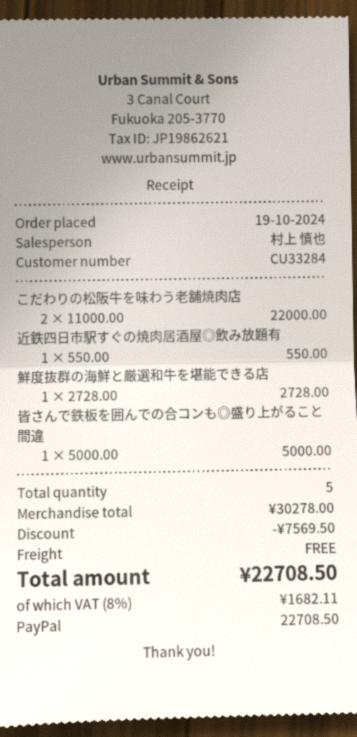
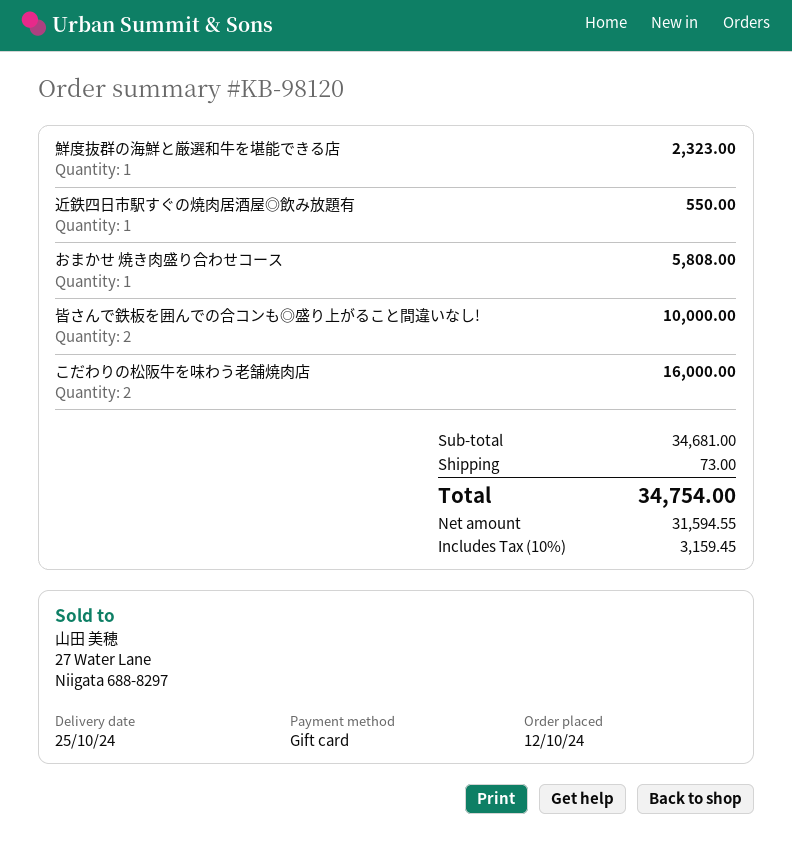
order date: 2024-10-19 -> 2024-10-12
payment method: PayPal -> gift card
こだわりの松阪牛を味わう老舗焼肉店: 2 for 22000.00 -> 2 for 16000.00
鮮度抜群の海鮮と厳選和牛を堪能できる店: 1 for 2728.00 -> 1 for 2323.00
皆さんで鉄板を囲んでの合コンも◎盛り上がること間違: 1 for 5000.00 -> 2 for 10000.00
おまかせ 焼き肉盛り合わせコース: none -> 1 for 5808.00
subtotal: 30278.00 -> 34681.00
discount: 7569.50 -> none
shipping: 0.00 -> 73.00
tax: 8% = 1682.11 -> 10% = 3159.45
total: 22708.50 -> 34754.00

